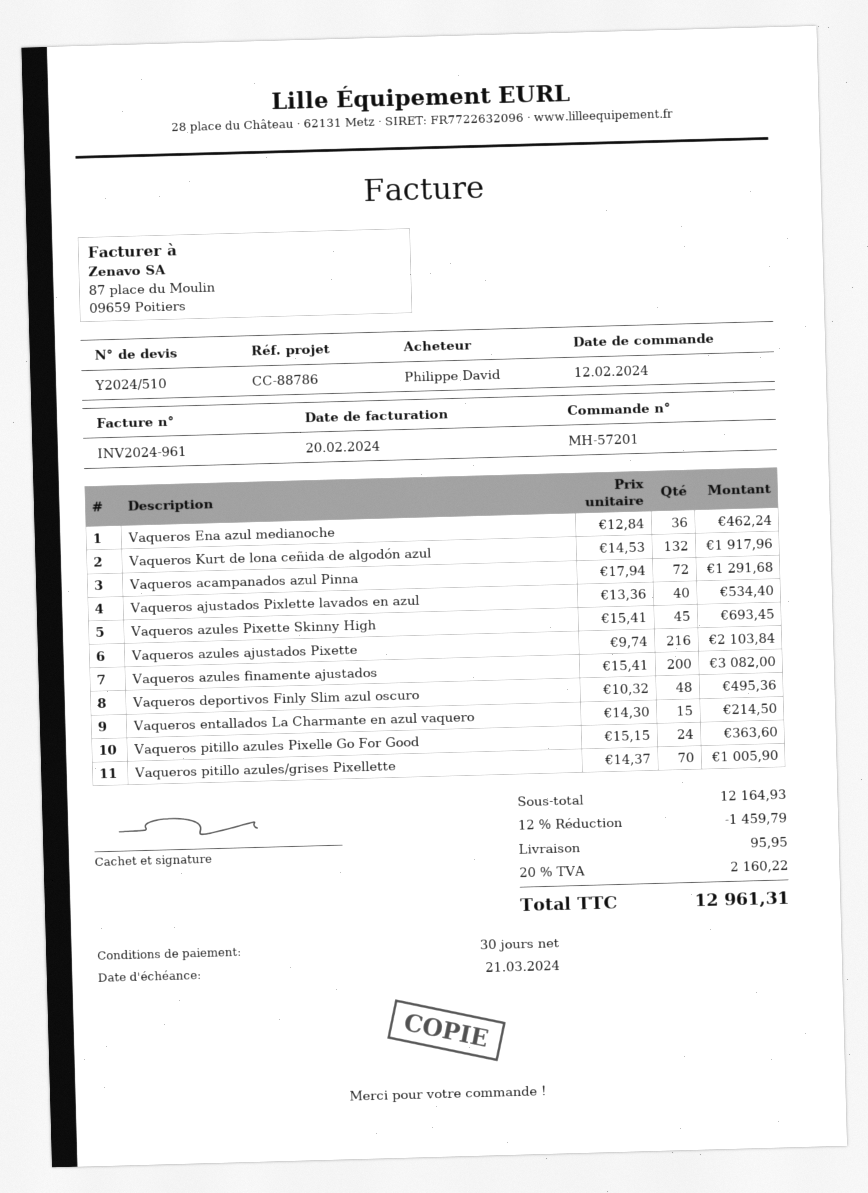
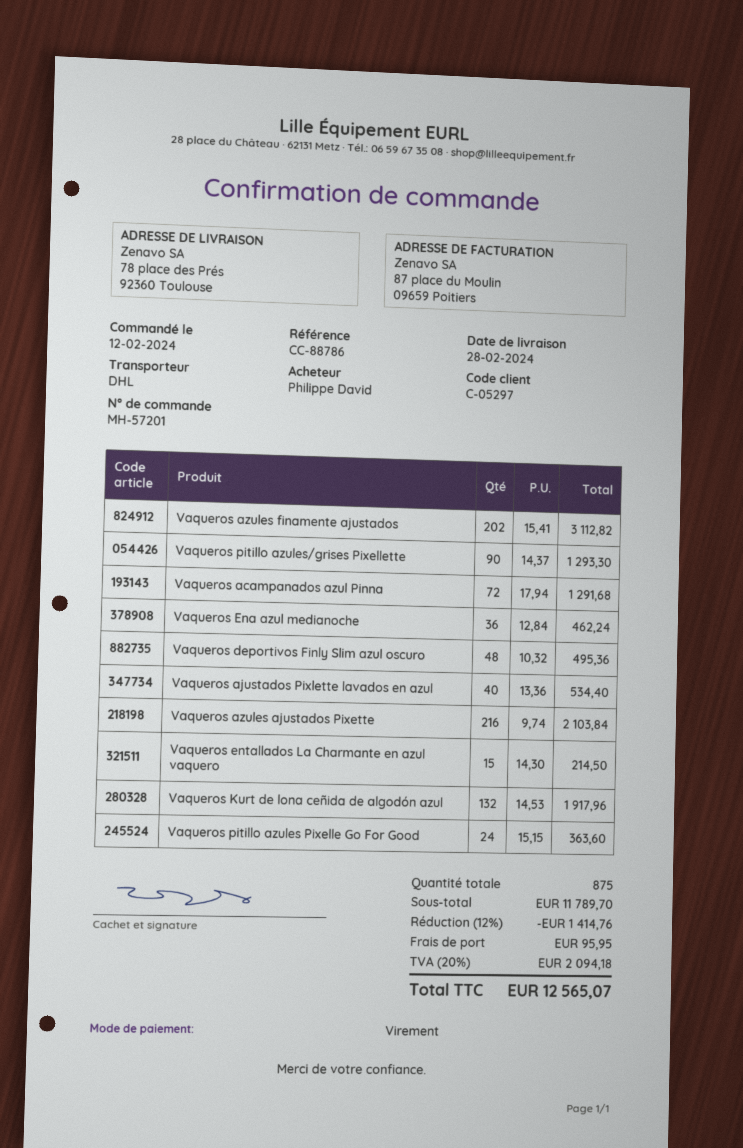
Vaqueros azules Pixette Skinny High: 45 x 15.41 = 693.45 -> none
Vaqueros azules finamente ajustados: 200 x 15.41 = 3082.00 -> 202 x 15.41 = 3112.82
Vaqueros pitillo azules/grises Pixellette: 70 x 14.37 = 1005.90 -> 90 x 14.37 = 1293.30
subtotal: 12164.93 -> 11789.70
discount: 12% = 1459.79 -> 12% = 1414.76
tax: 20% = 2160.22 -> 20% = 2094.18
total: 12961.31 -> 12565.07

